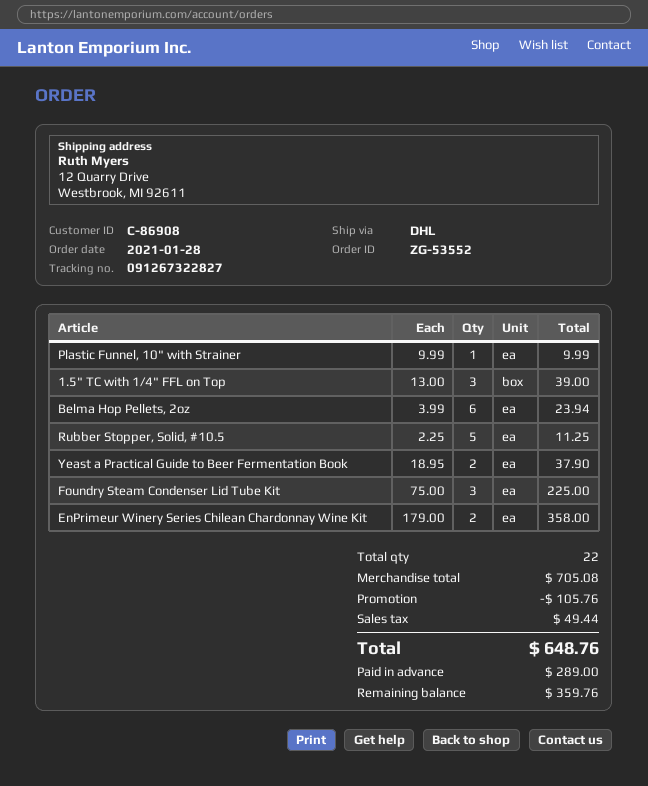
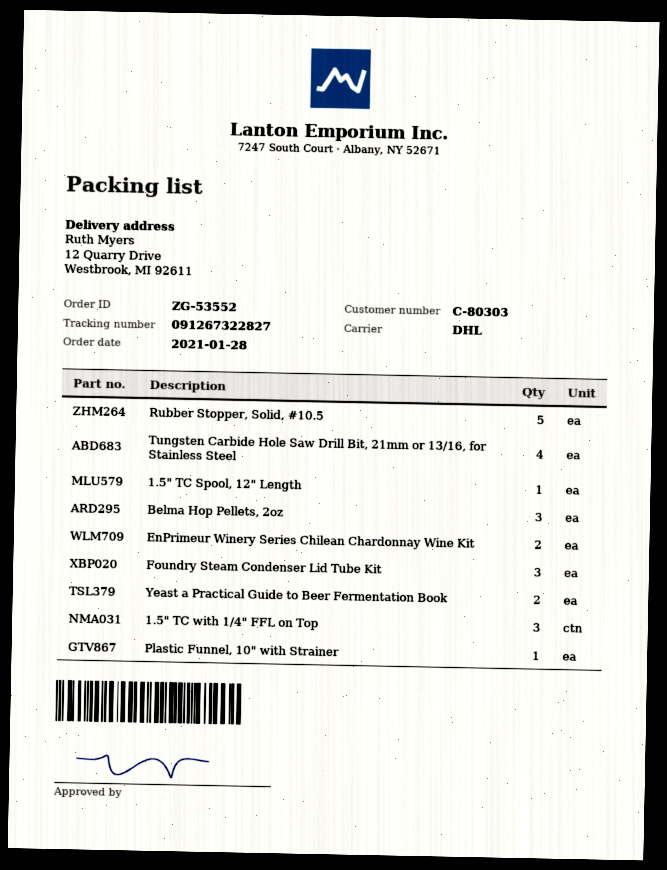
customer number: C-86908 -> C-80303
Belma Hop Pellets, 2oz: 6 -> 3
Tungsten Carbide Hole Saw Drill Bit, 21mm or 13/16, for Stainless Steel: none -> 4
1.5" TC Spool, 12" Length: none -> 1

